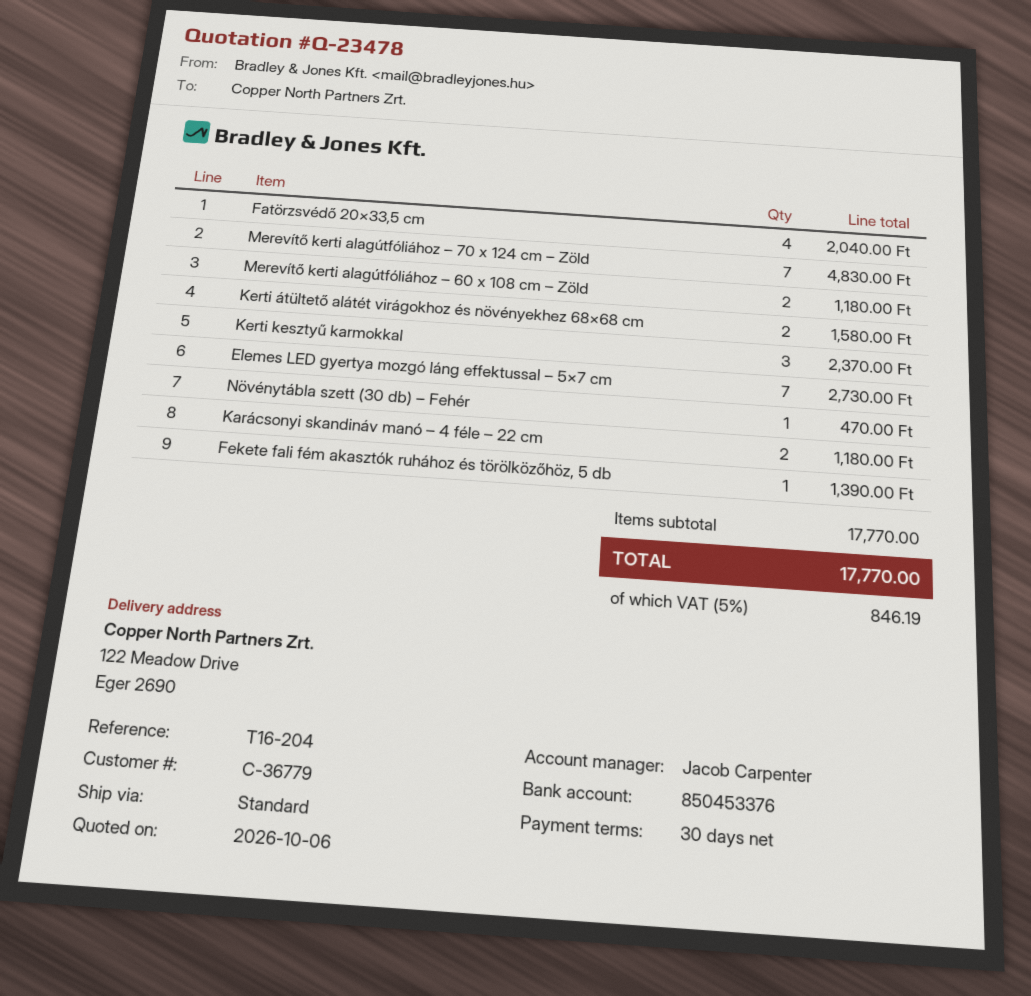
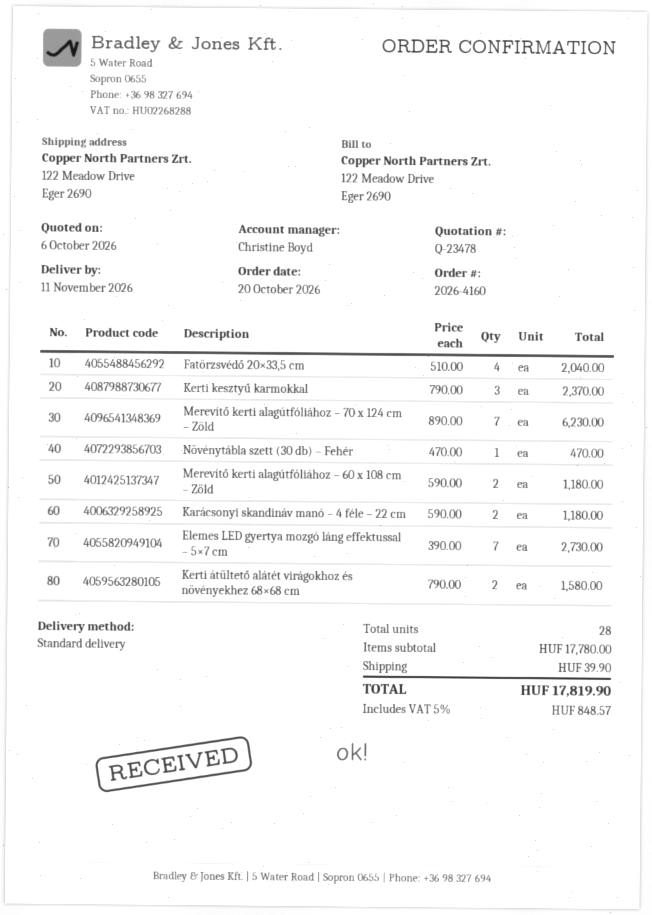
sales rep: Jacob Carpenter -> Christine Boyd
Merevítő kerti alagútfóliához – 70 x 124 cm – Zöld: 7 for 4830.00 -> 7 for 6230.00
Fekete fali fém akasztók ruhához és törölközőhöz, 5 db: 1 for 1390.00 -> none
subtotal: 17770.00 -> 17780.00
shipping: none -> 39.90
tax: 5% = 846.19 -> 5% = 848.57
total: 17770.00 -> 17819.90

